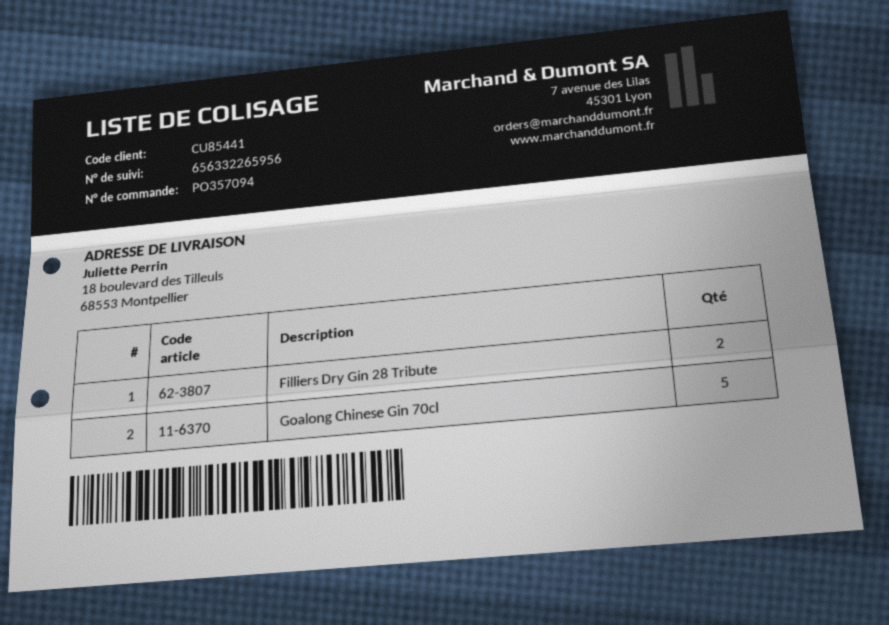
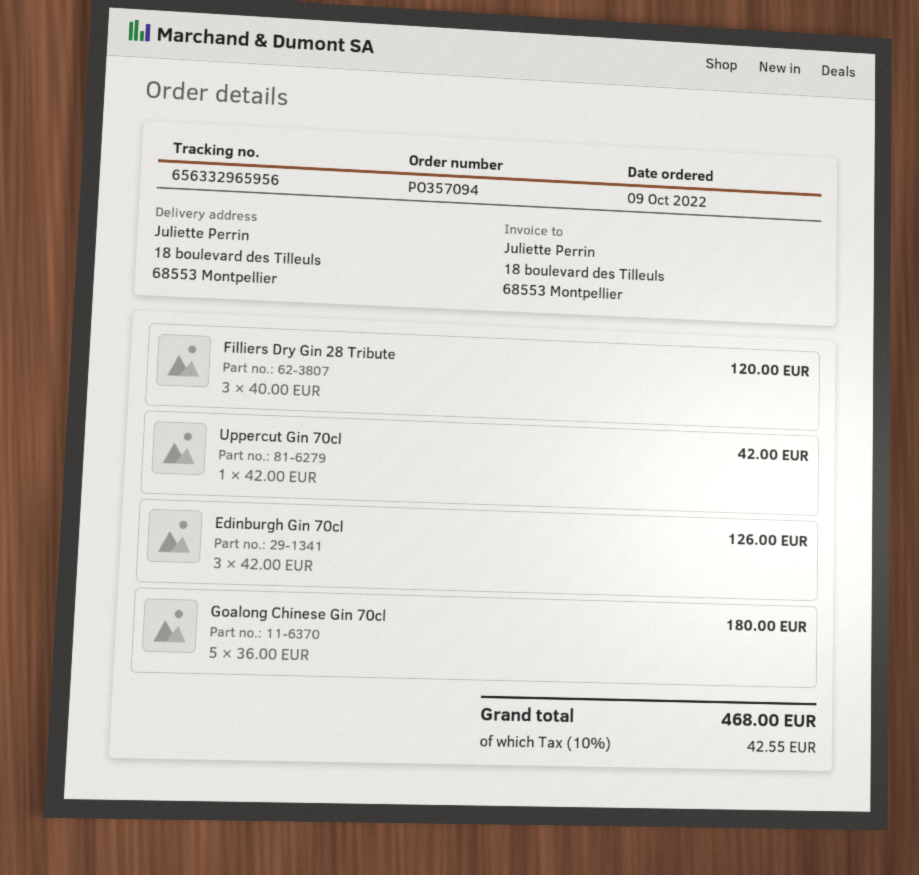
tracking number: 656332265956 -> 656332965956
Filliers Dry Gin 28 Tribute: 2 -> 3
Uppercut Gin 70cl: none -> 1
Edinburgh Gin 70cl: none -> 3

